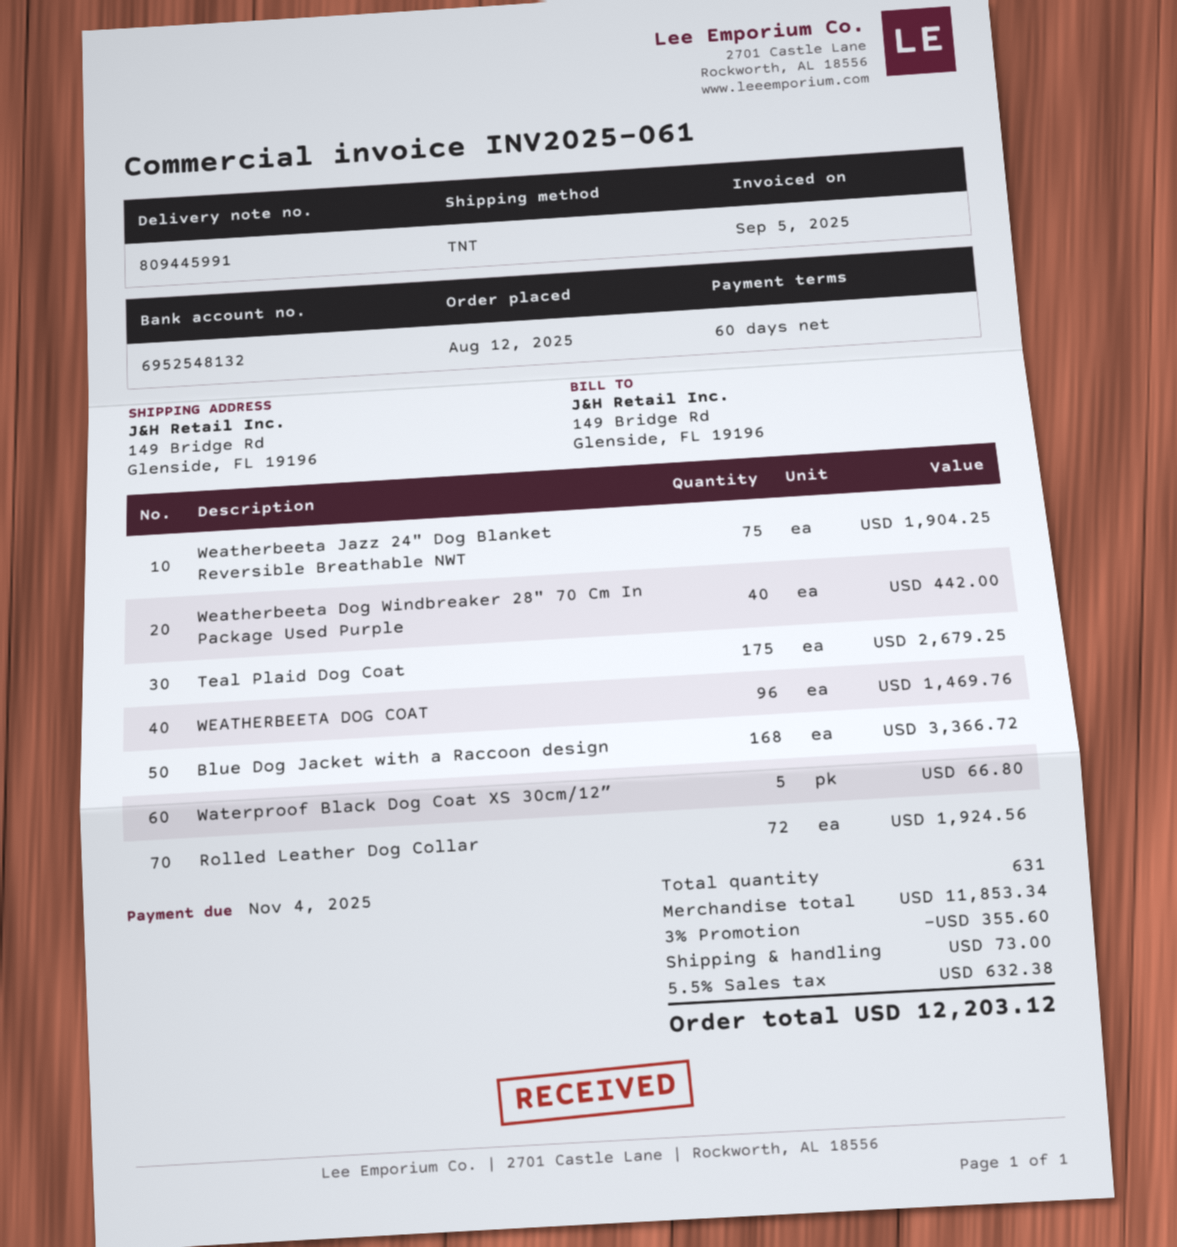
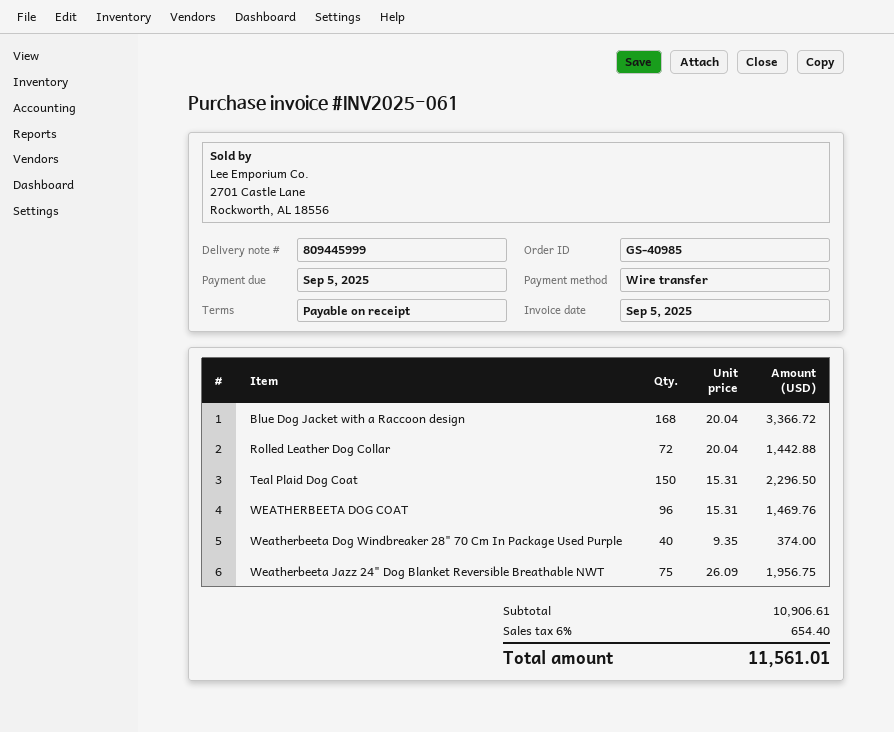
delivery note number: 809445991 -> 809445999
payment terms: 60 days -> on receipt
due date: 2025-11-04 -> 2025-09-05
Weatherbeeta Jazz 24" Dog Blanket Reversible Breathable NWT: 75 for 1904.25 -> 75 for 1956.75
Weatherbeeta Dog Windbreaker 28" 70 Cm In Package Used Purple: 40 for 442.00 -> 40 for 374.00
Teal Plaid Dog Coat: 175 for 2679.25 -> 150 for 2296.50
Waterproof Black Dog Coat XS 30cm/12”: 5 for 66.80 -> none
Rolled Leather Dog Collar: 72 for 1924.56 -> 72 for 1442.88
subtotal: 11853.34 -> 10906.61
discount: 3% = 355.60 -> none
shipping: 73.00 -> none
tax: 5.5% = 632.38 -> 6% = 654.40
total: 12203.12 -> 11561.01

